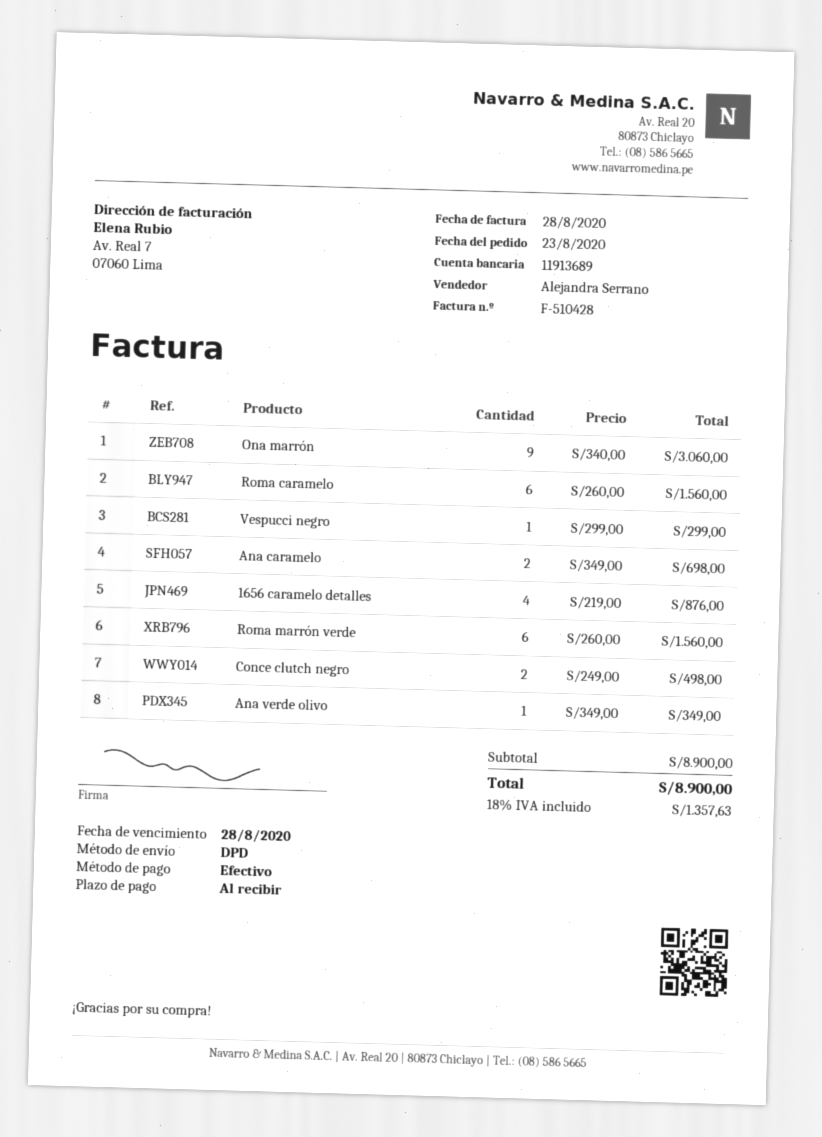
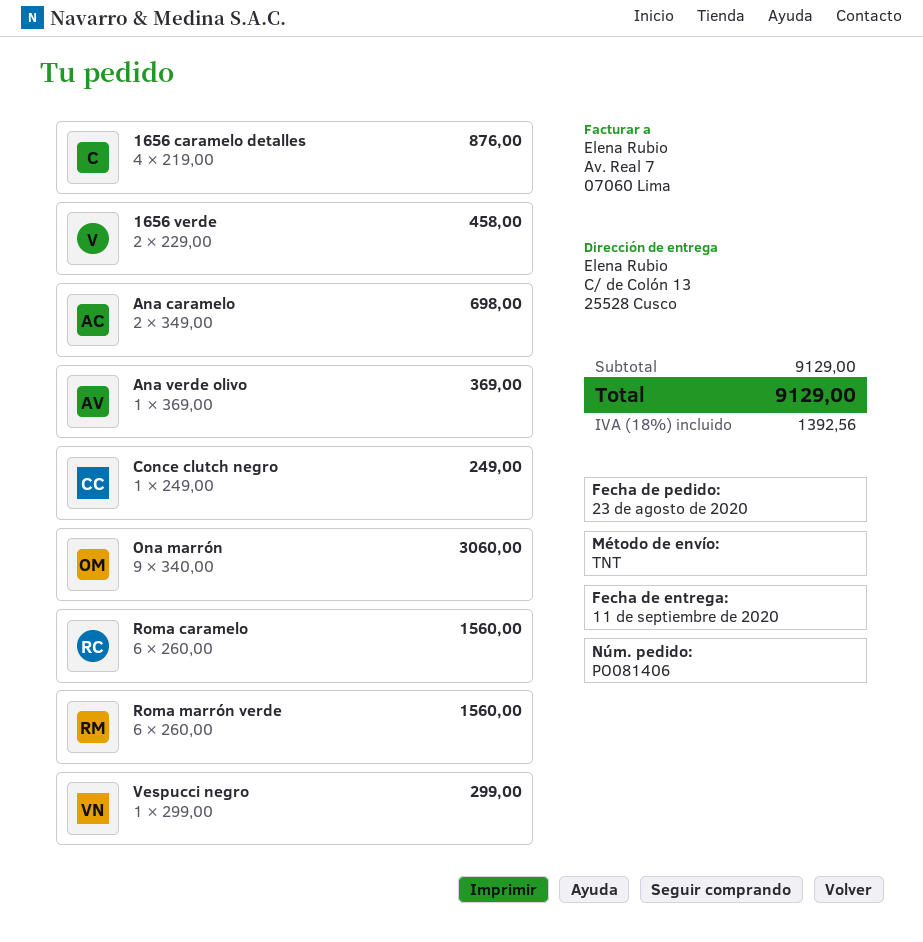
shipping method: DPD -> TNT
Conce clutch negro: 2 x 249.00 = 498.00 -> 1 x 249.00 = 249.00
Ana verde olivo: 1 x 349.00 = 349.00 -> 1 x 369.00 = 369.00
1656 verde: none -> 2 x 229.00 = 458.00
subtotal: 8900.00 -> 9129.00
tax: 18% = 1357.63 -> 18% = 1392.56
total: 8900.00 -> 9129.00

